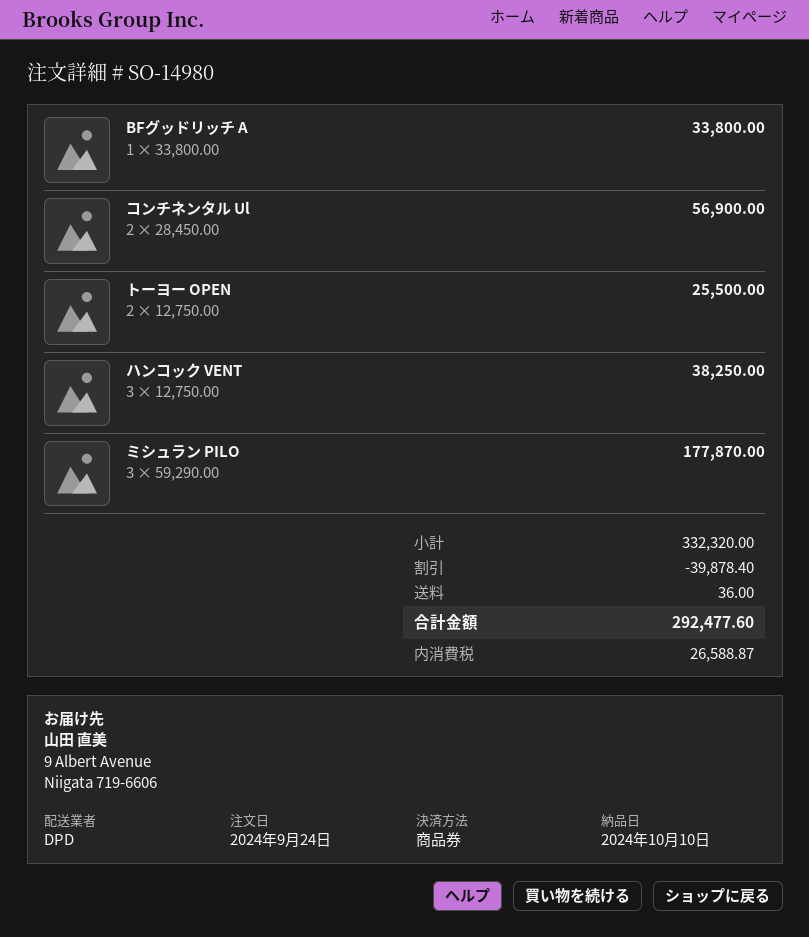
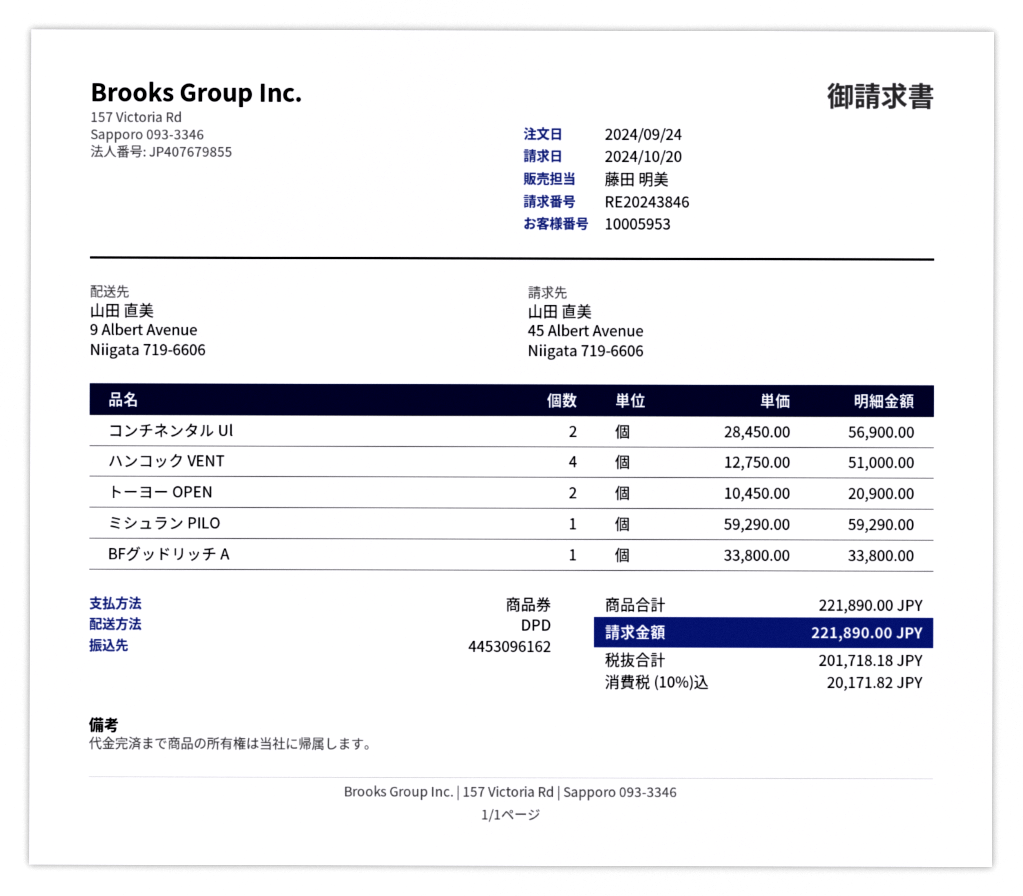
トーヨー OPEN: 2 x 12750.00 = 25500.00 -> 2 x 10450.00 = 20900.00
ハンコック VENT: 3 x 12750.00 = 38250.00 -> 4 x 12750.00 = 51000.00
ミシュラン PILO: 3 x 59290.00 = 177870.00 -> 1 x 59290.00 = 59290.00
subtotal: 332320.00 -> 221890.00
discount: 39878.40 -> none
shipping: 36.00 -> none
tax: 26588.87 -> 20171.82
total: 292477.60 -> 221890.00

